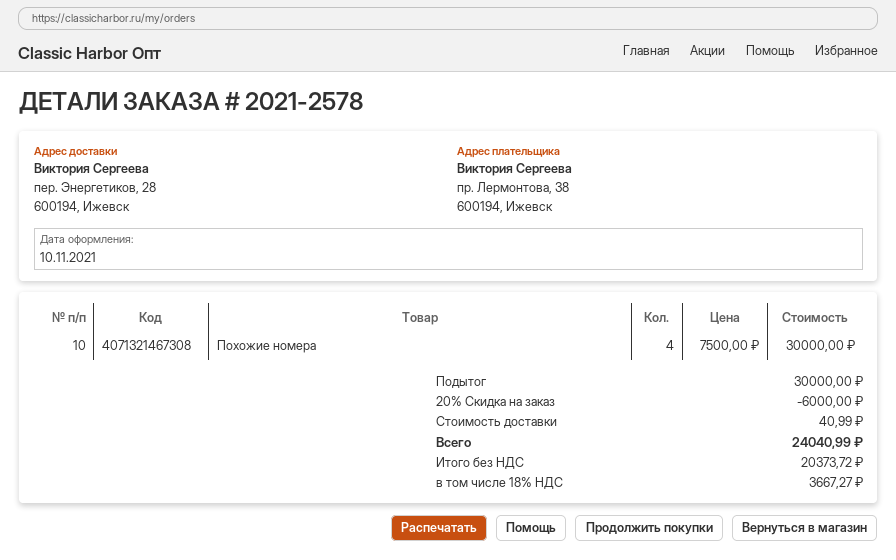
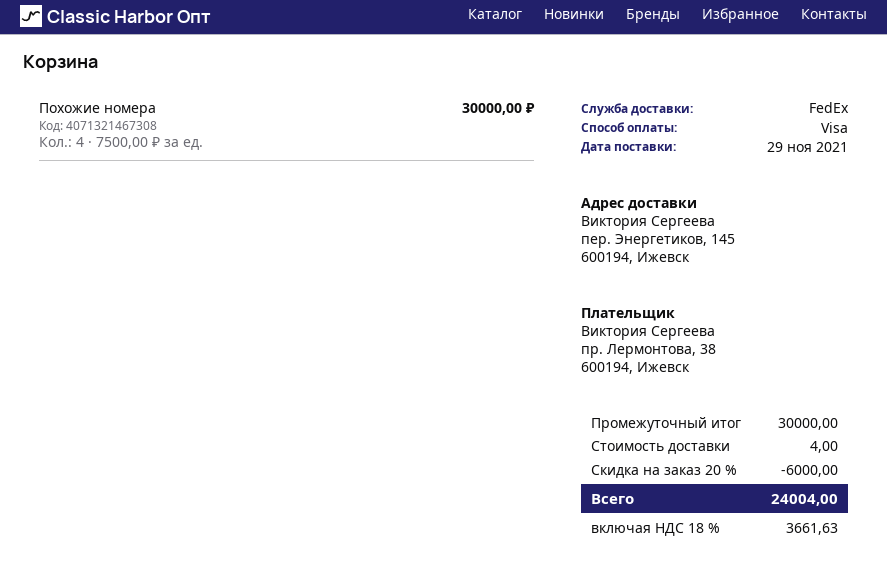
ship to: пер. Энергетиков, 28, 600194, Ижевск -> пер. Энергетиков, 145, 600194, Ижевск
shipping: 40.99 -> 4.00
tax: 18% = 3667.27 -> 18% = 3661.63
total: 24040.99 -> 24004.00

